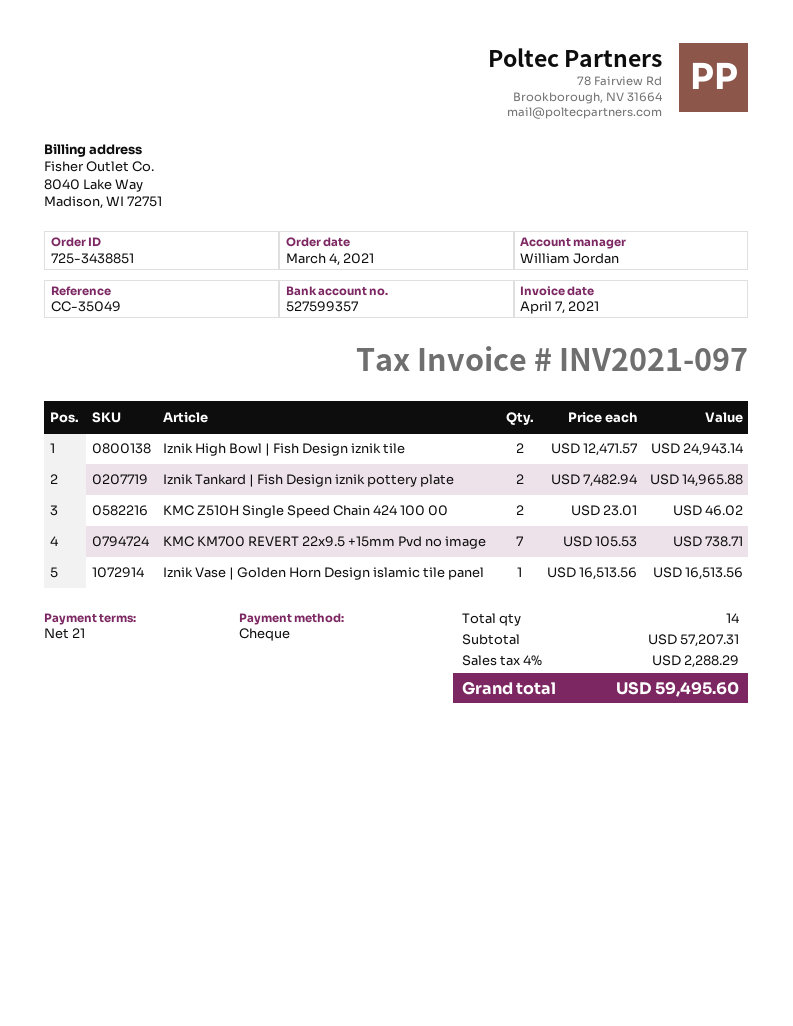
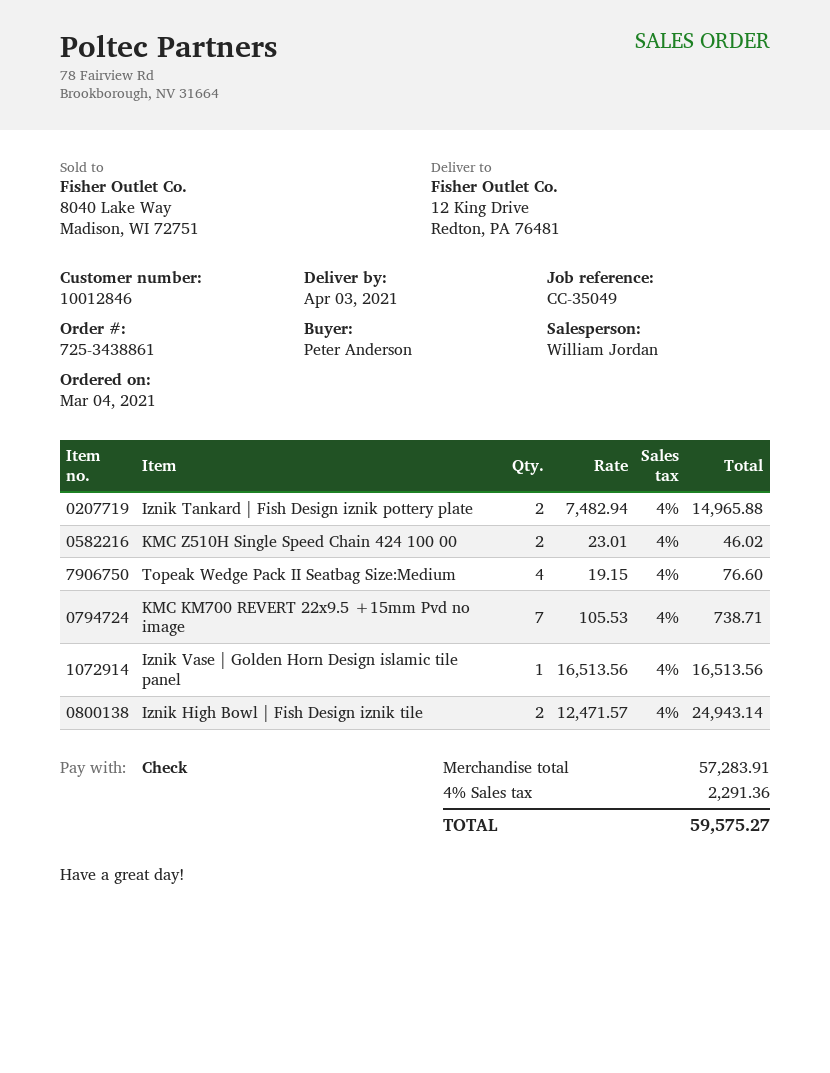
order number: 725-3438851 -> 725-3438861
Topeak Wedge Pack II Seatbag Size:Medium: none -> 4 x 19.15 = 76.60
subtotal: 57207.31 -> 57283.91
tax: 4% = 2288.29 -> 4% = 2291.36
total: 59495.60 -> 59575.27

